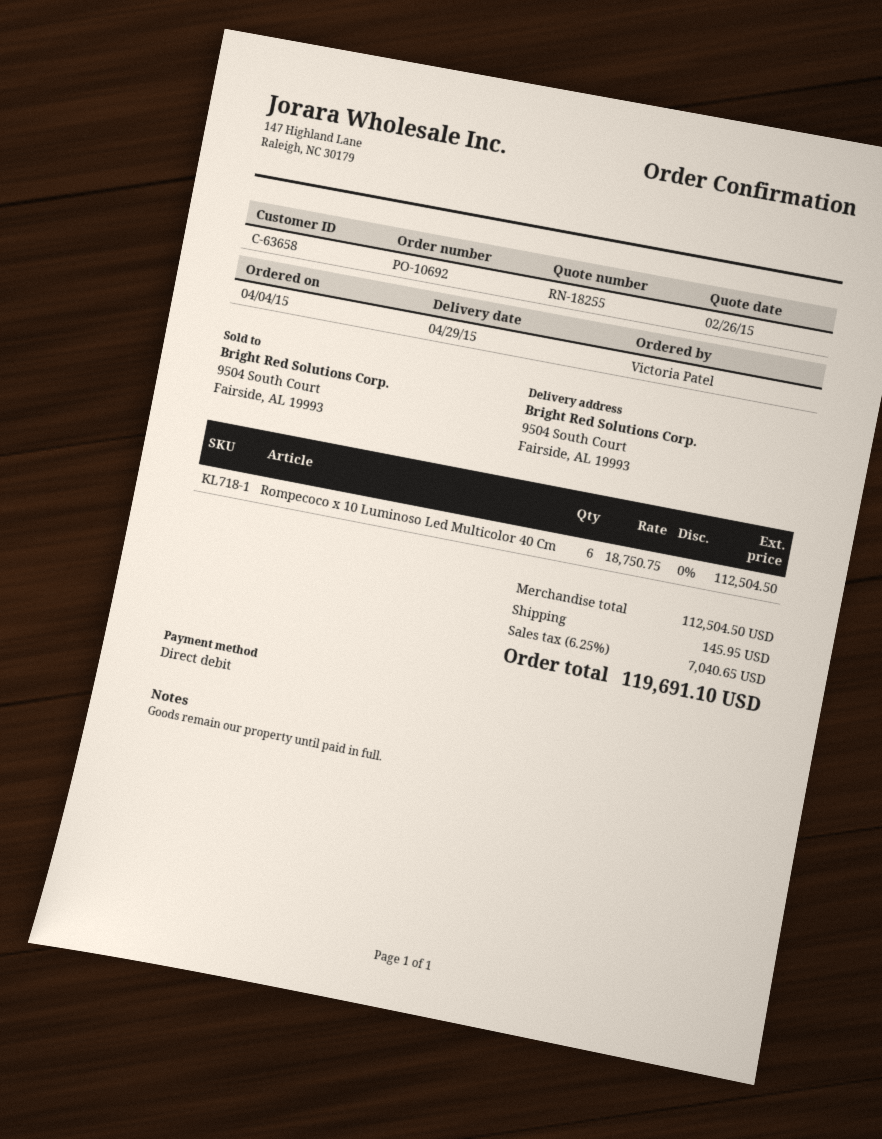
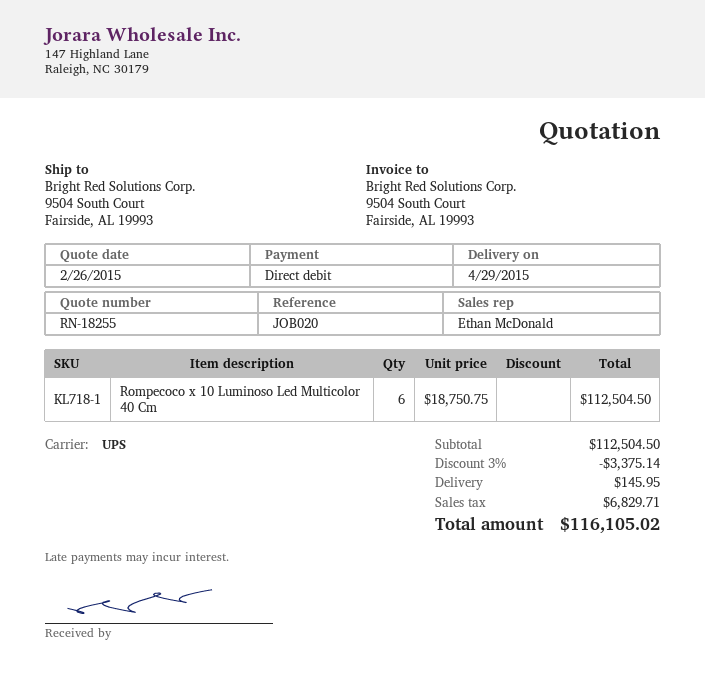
discount: none -> 3% = 3375.14
tax: 7040.65 -> 6829.71
total: 119691.10 -> 116105.02

